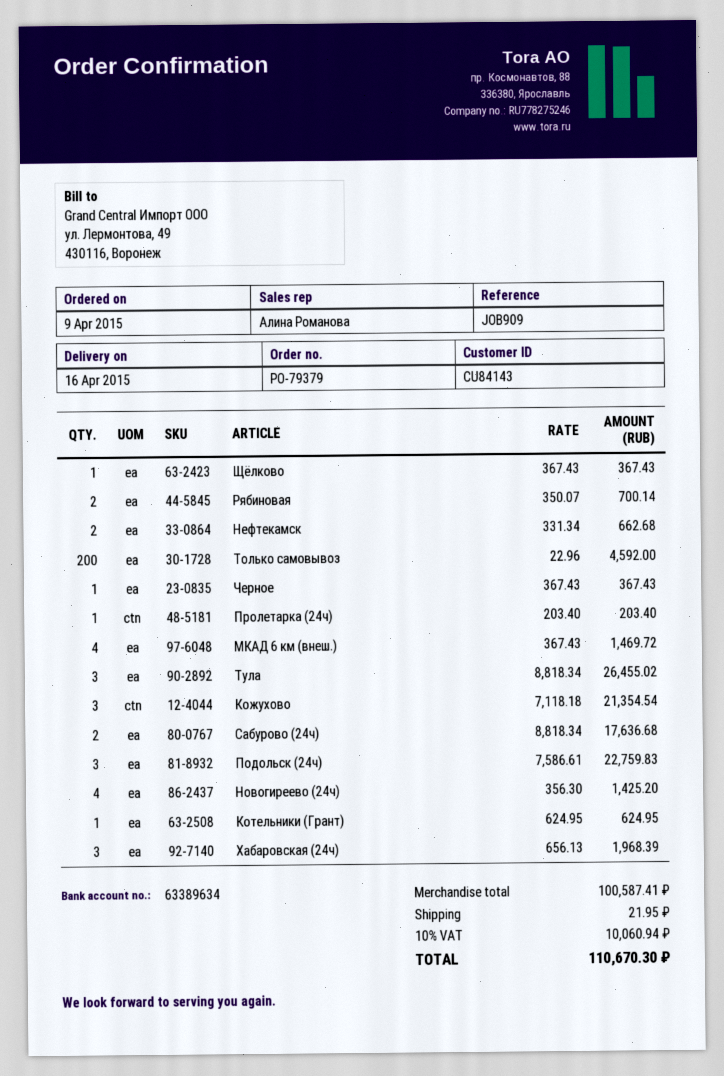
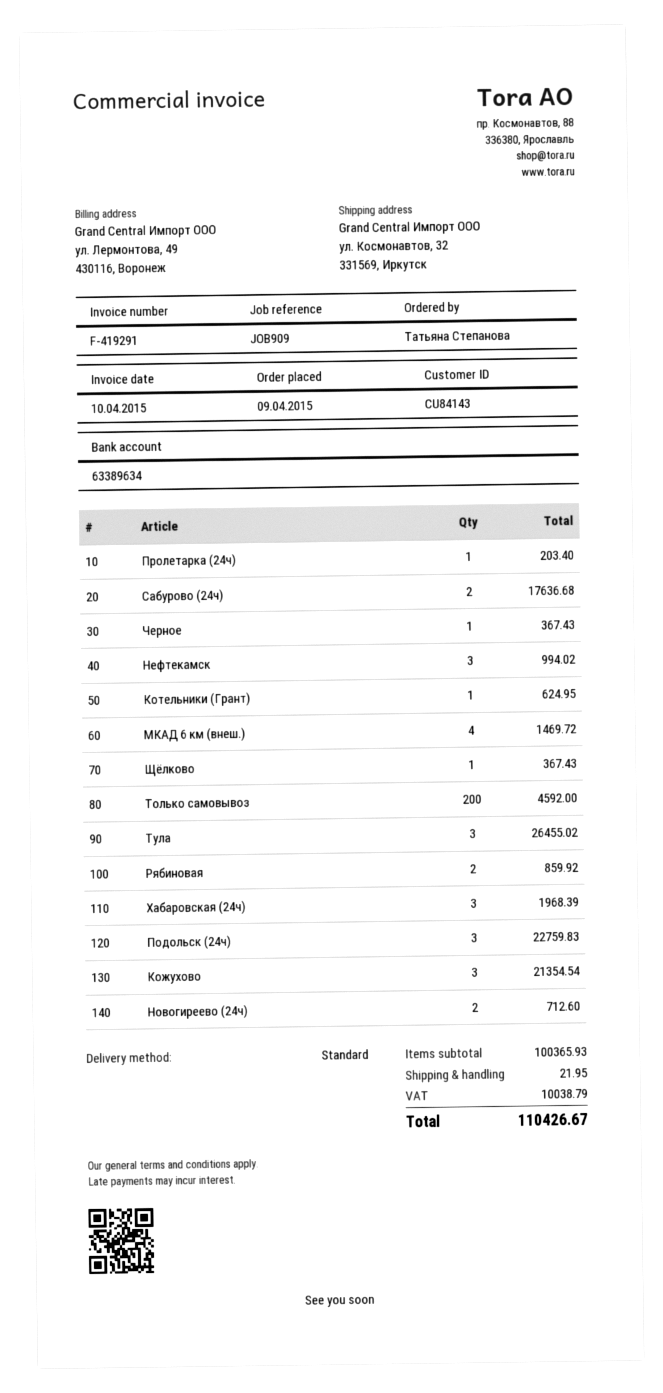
Рябиновая: 2 for 700.14 -> 2 for 859.92
Нефтекамск: 2 for 662.68 -> 3 for 994.02
Новогиреево (24ч): 4 for 1425.20 -> 2 for 712.60
subtotal: 100587.41 -> 100365.93
tax: 10060.94 -> 10038.79
total: 110670.30 -> 110426.67

